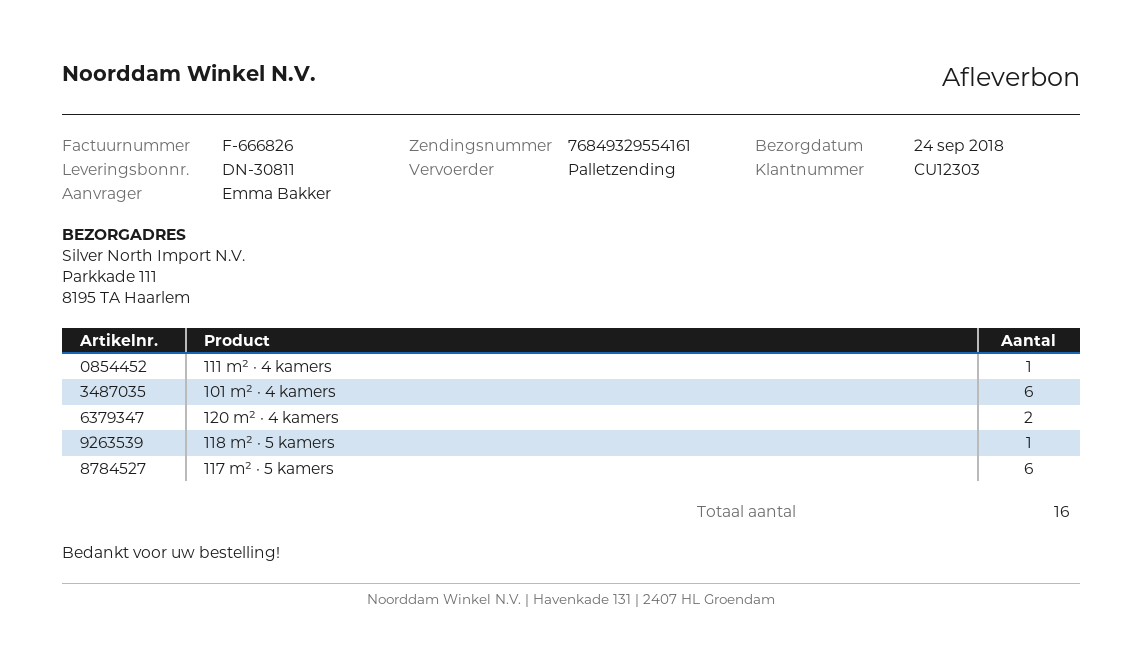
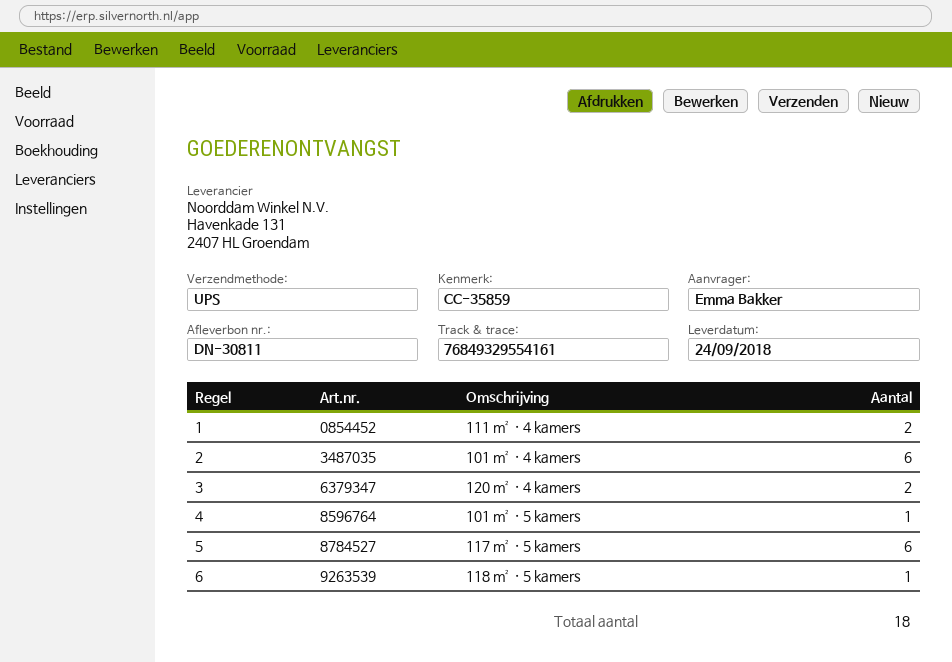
shipping method: pallet freight -> UPS
111 m² · 4 kamers: 1 -> 2
101 m² · 5 kamers: none -> 1
total quantity: 16 -> 18

